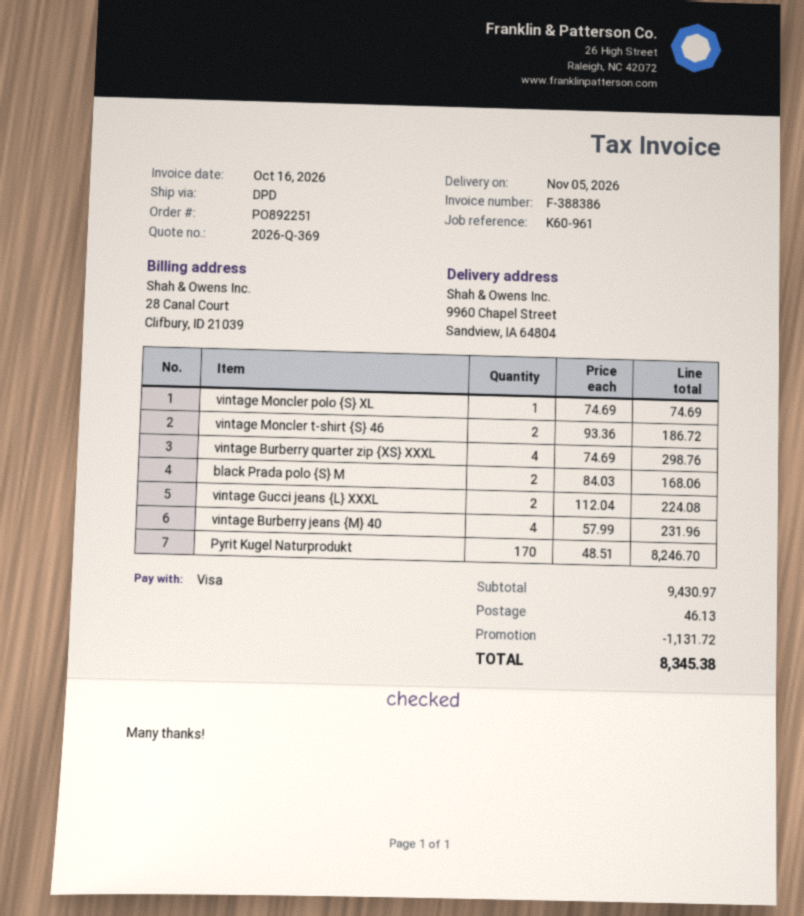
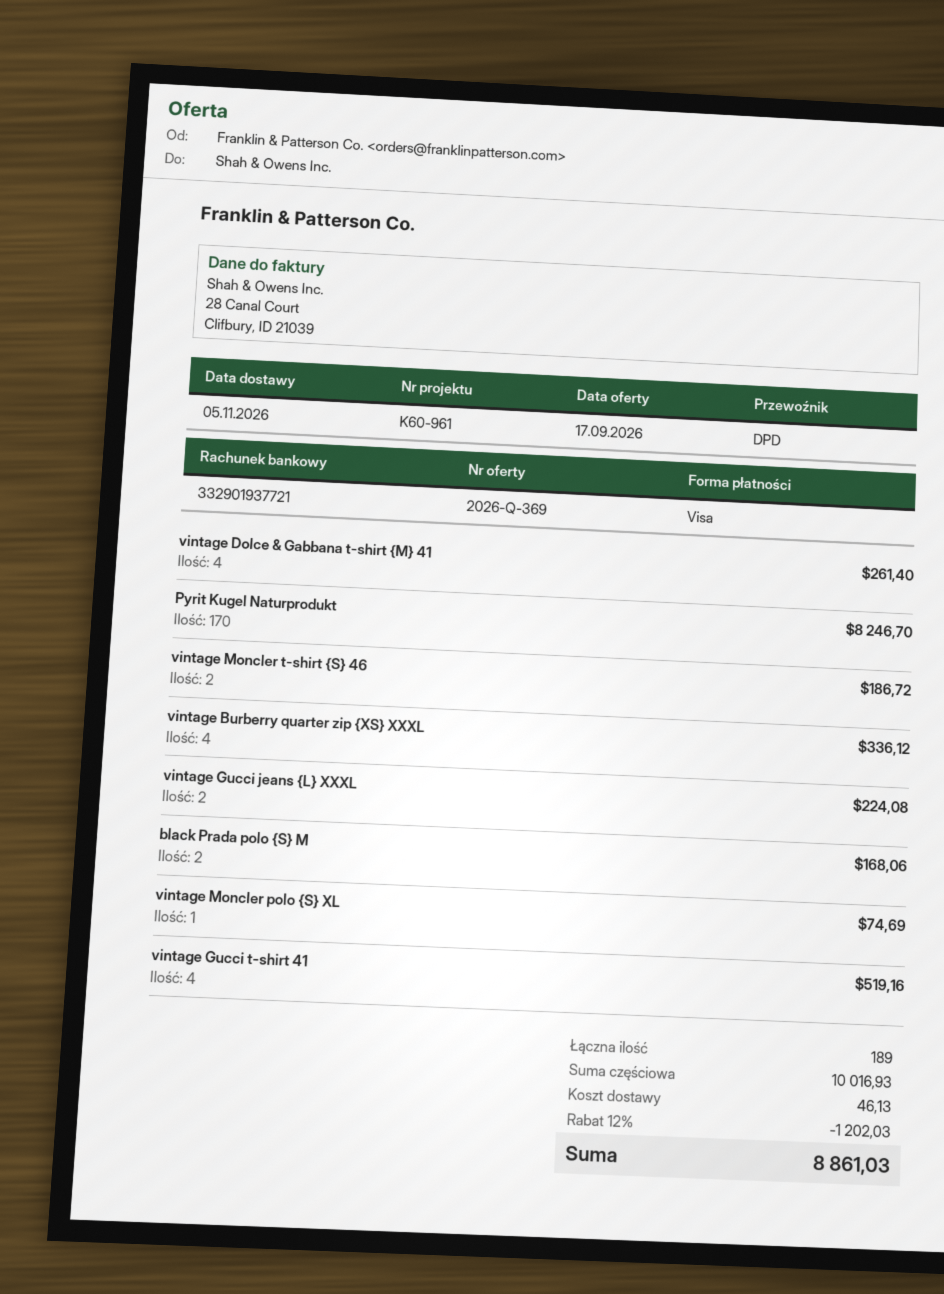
vintage Burberry quarter zip {XS} XXXL: 4 for 298.76 -> 4 for 336.12
vintage Burberry jeans {M} 40: 4 for 231.96 -> none
vintage Dolce & Gabbana t-shirt {M} 41: none -> 4 for 261.40
vintage Gucci t-shirt 41: none -> 4 for 519.16
subtotal: 9430.97 -> 10016.93
discount: 1131.72 -> 1202.03
total: 8345.38 -> 8861.03

